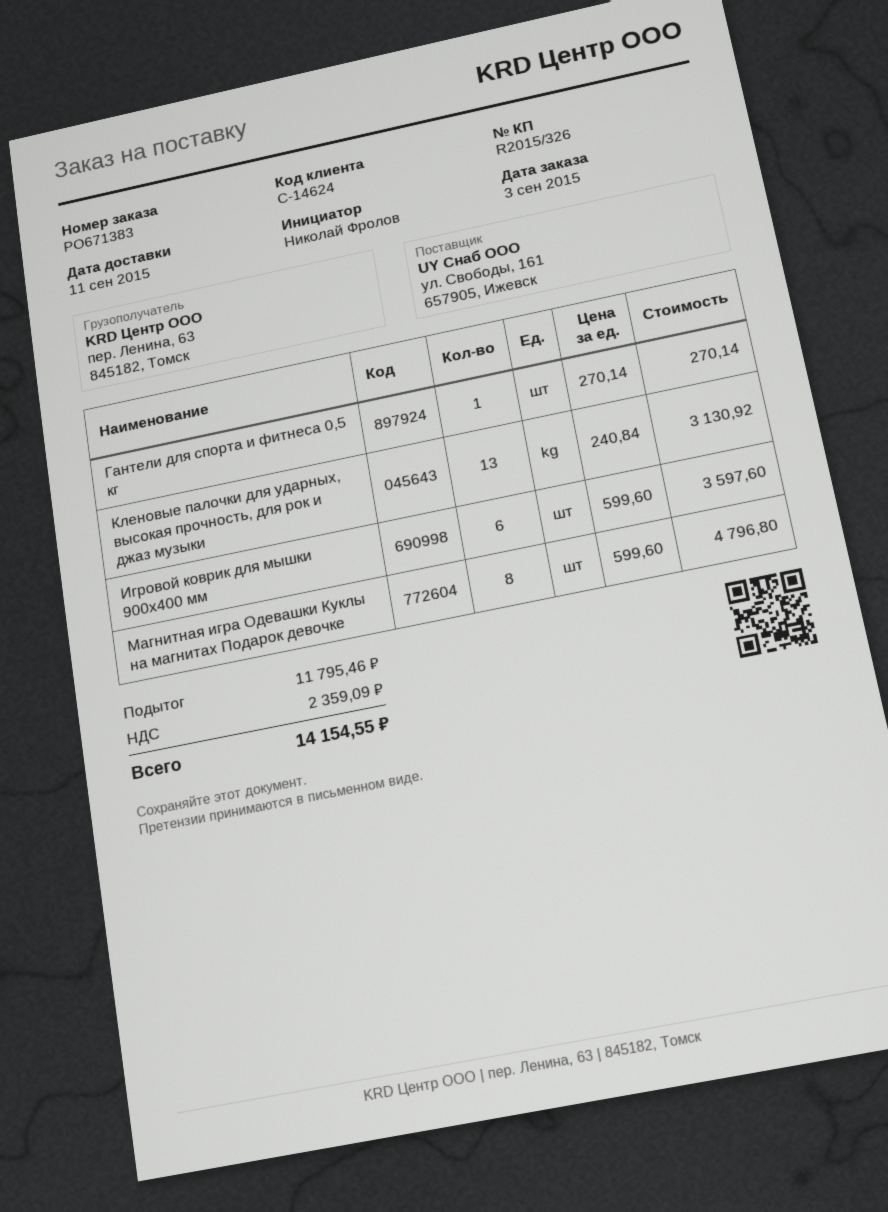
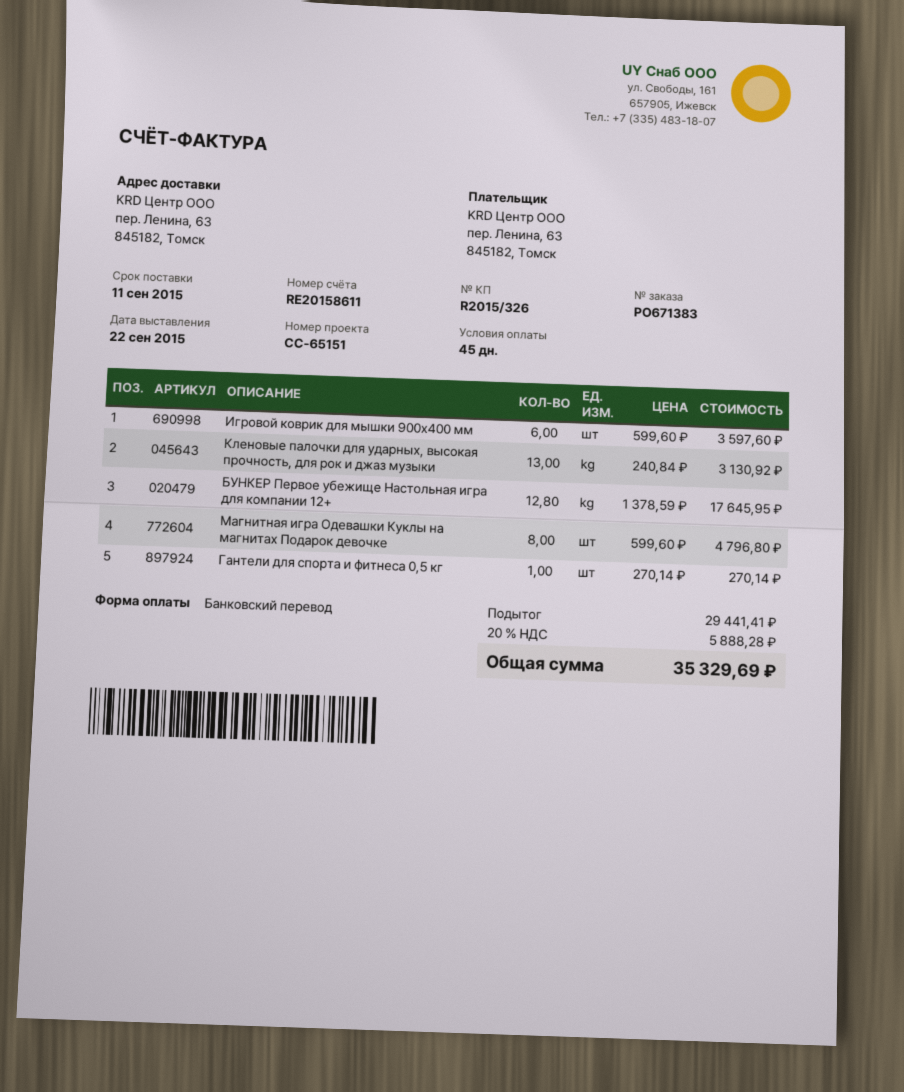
БУНКЕР Первое убежище Настольная игра для компании 12+: none -> 12.8 x 1378.59 = 17645.95
subtotal: 11795.46 -> 29441.41
tax: 2359.09 -> 5888.28
total: 14154.55 -> 35329.69

